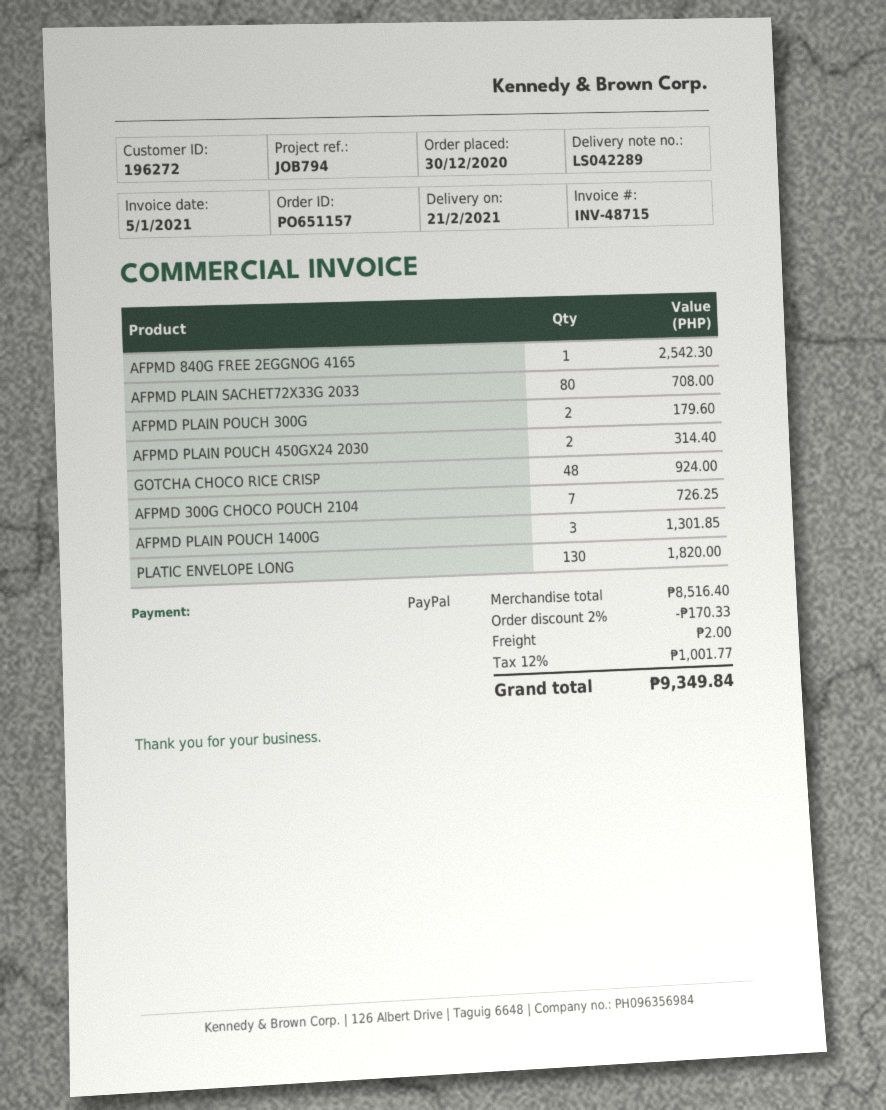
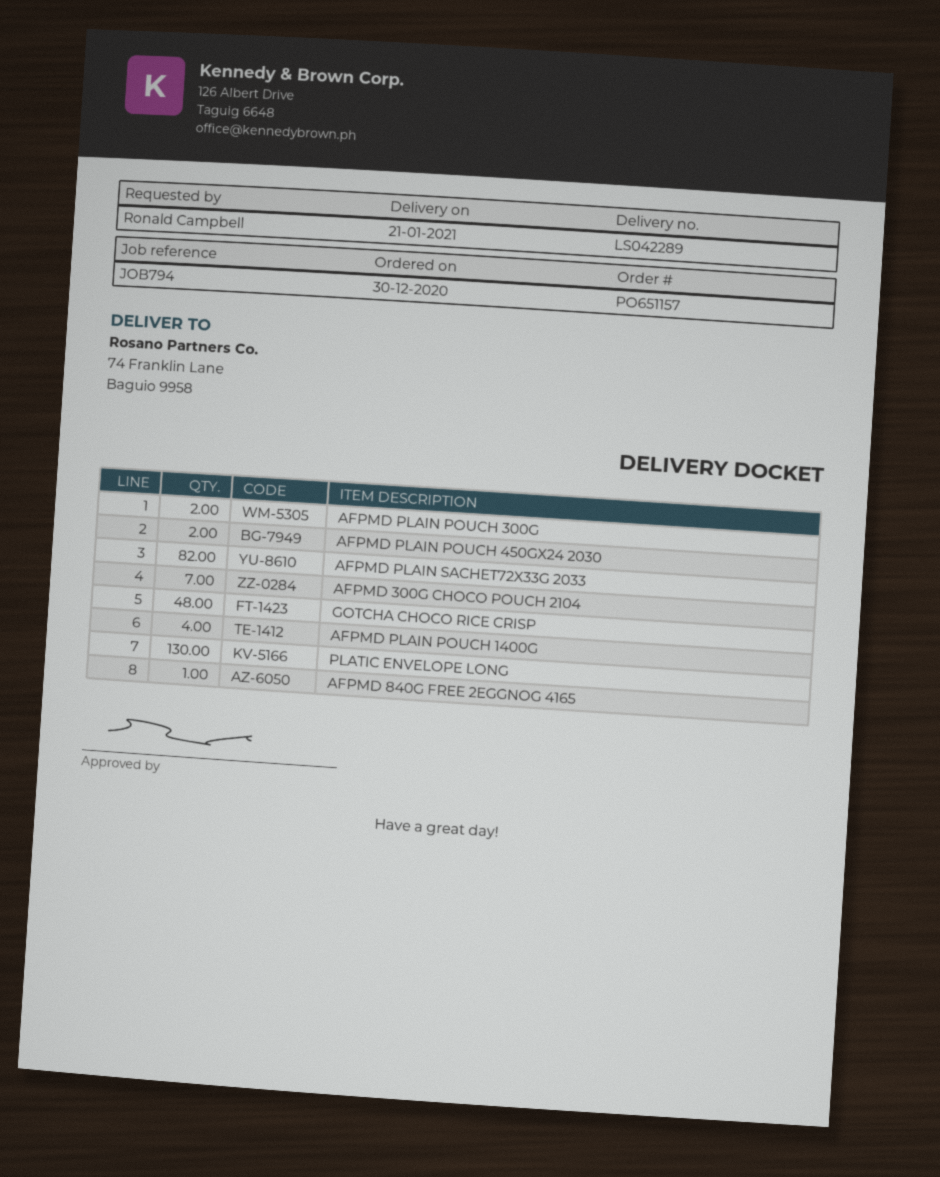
delivery date: 2021-02-21 -> 2021-01-21
AFPMD PLAIN SACHET72X33G 2033: 80 -> 82
AFPMD PLAIN POUCH 1400G: 3 -> 4

